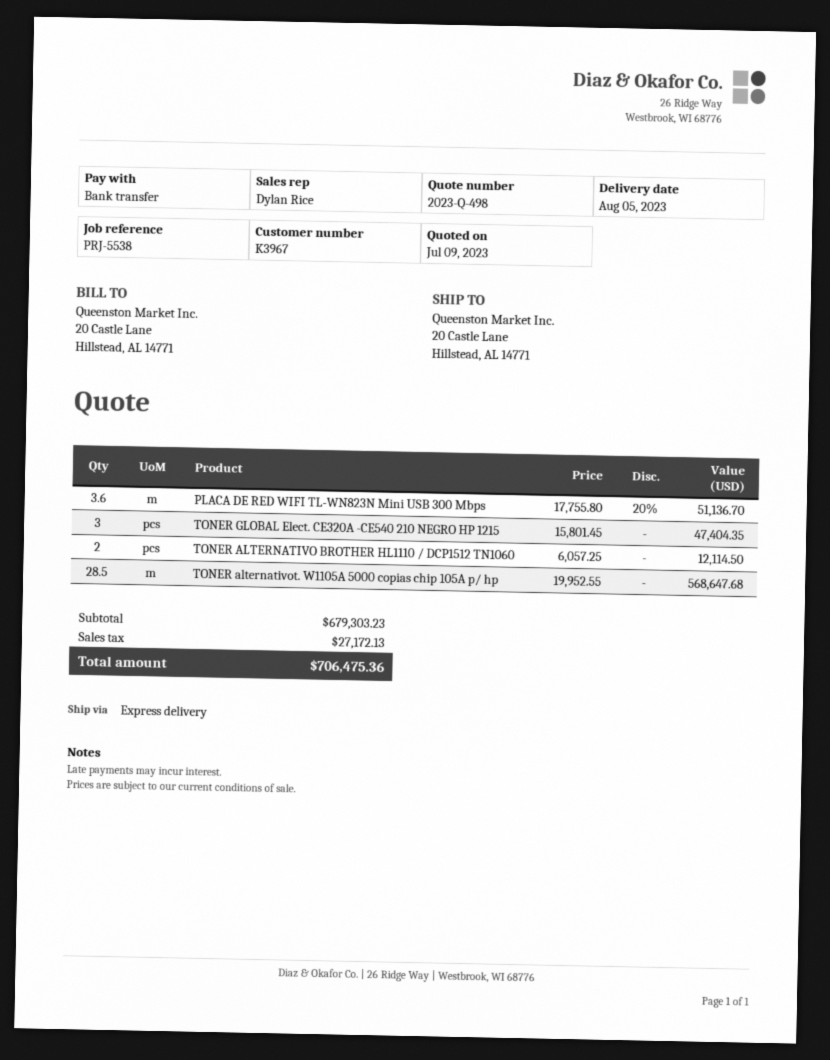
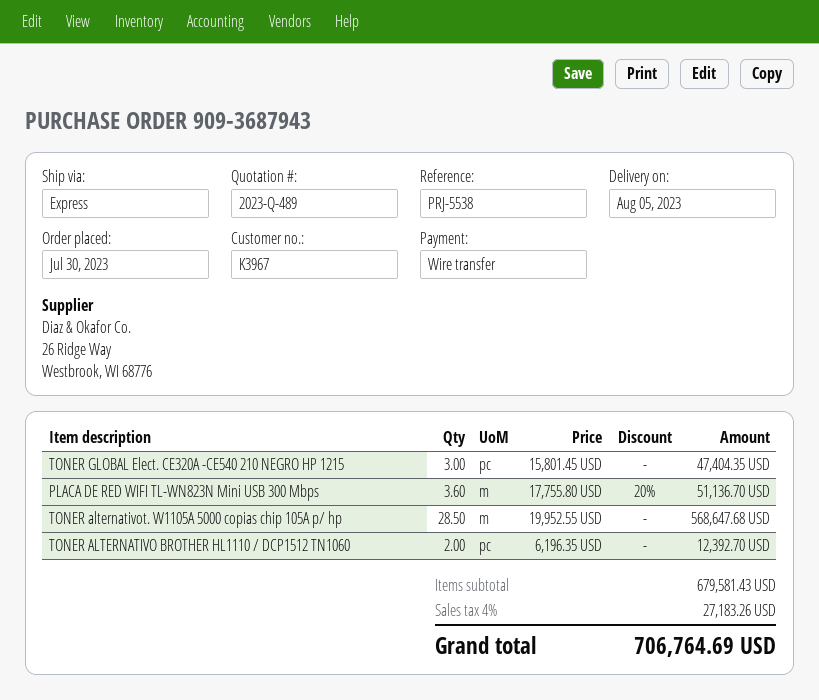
quote number: 2023-Q-498 -> 2023-Q-489
TONER ALTERNATIVO BROTHER HL1110 / DCP1512 TN1060: 2 x 6057.25 = 12114.50 -> 2 x 6196.35 = 12392.70
subtotal: 679303.23 -> 679581.43
tax: 27172.13 -> 27183.26
total: 706475.36 -> 706764.69

